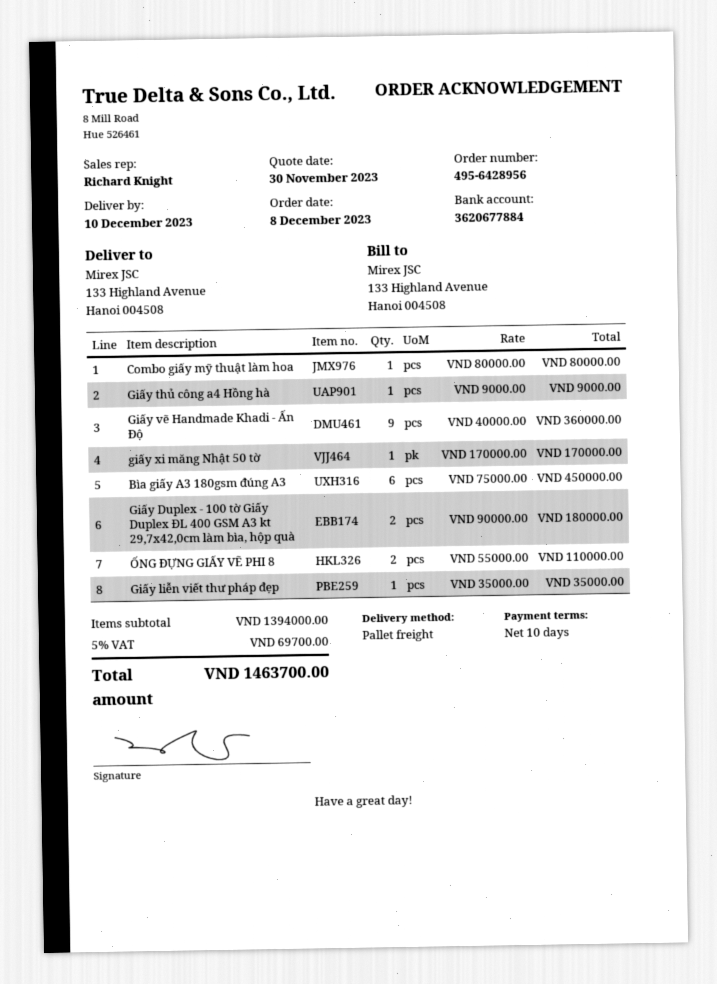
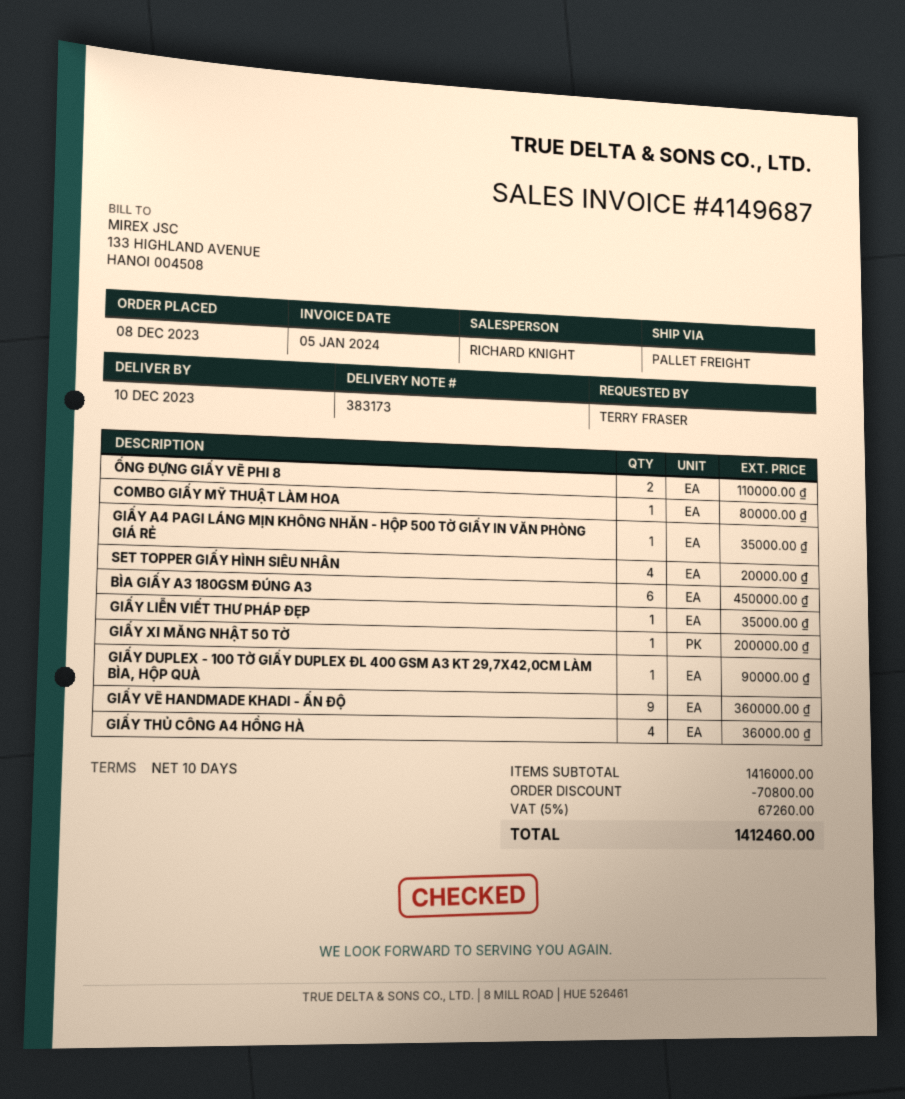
Giấy thủ công a4 Hồng hà: 1 for 9000.00 -> 4 for 36000.00
giấy xi măng Nhật 50 tờ: 1 for 170000.00 -> 1 for 200000.00
Giấy Duplex - 100 tờ Giấy Duplex ĐL 400 GSM A3 kt 29,7x42,0cm làm bìa, hộp quà: 2 for 180000.00 -> 1 for 90000.00
GIẤY A4 PAGI LÁNG MỊN KHÔNG NHĂN - HỘP 500 TỜ GIẤY IN VĂN PHÒNG GIÁ RẺ: none -> 1 for 35000.00
SET TOPPER GIẤY HÌNH SIÊU NHÂN: none -> 4 for 20000.00
subtotal: 1394000.00 -> 1416000.00
discount: none -> 70800.00
tax: 5% = 69700.00 -> 5% = 67260.00
total: 1463700.00 -> 1412460.00

